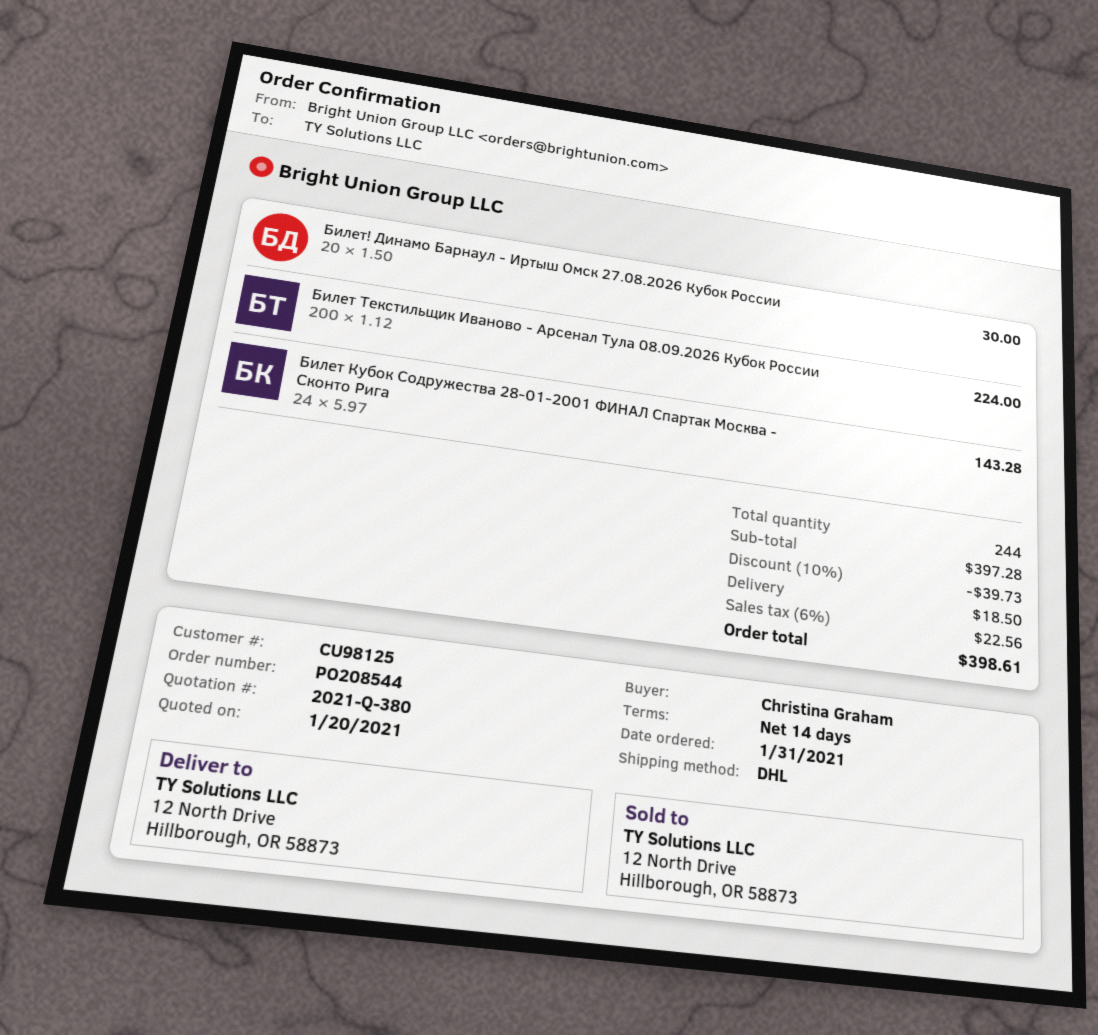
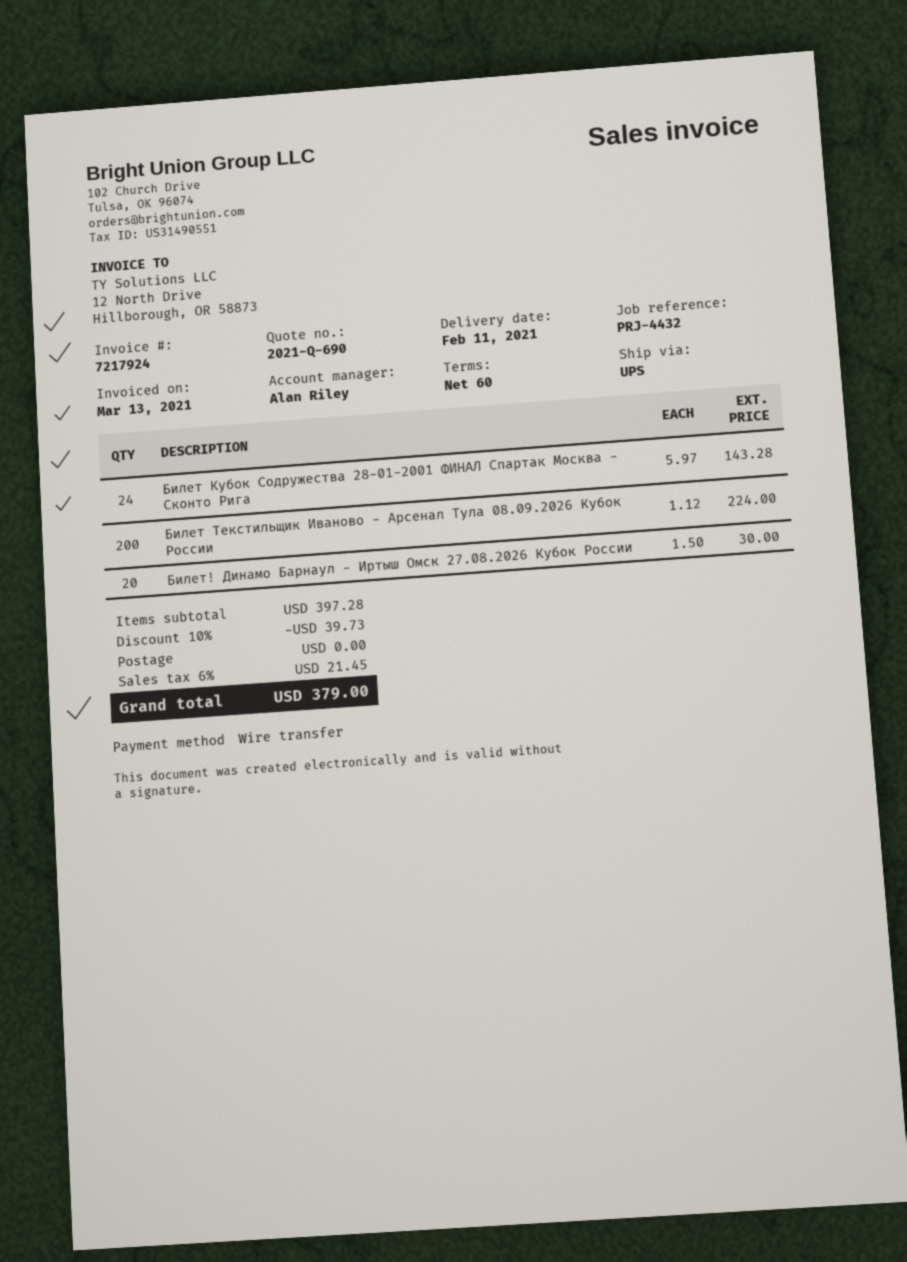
quote number: 2021-Q-380 -> 2021-Q-690
payment terms: 14 days -> 60 days
shipping method: DHL -> UPS
shipping: 18.50 -> 0.00
tax: 6% = 22.56 -> 6% = 21.45
total: 398.61 -> 379.00

